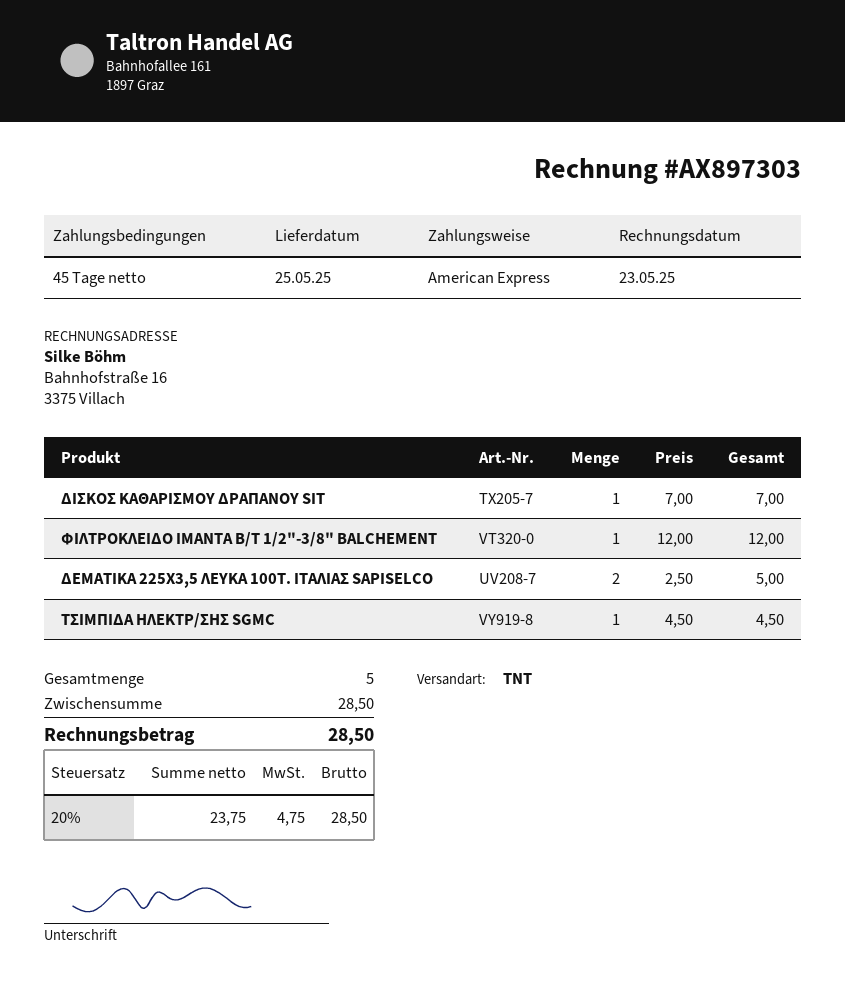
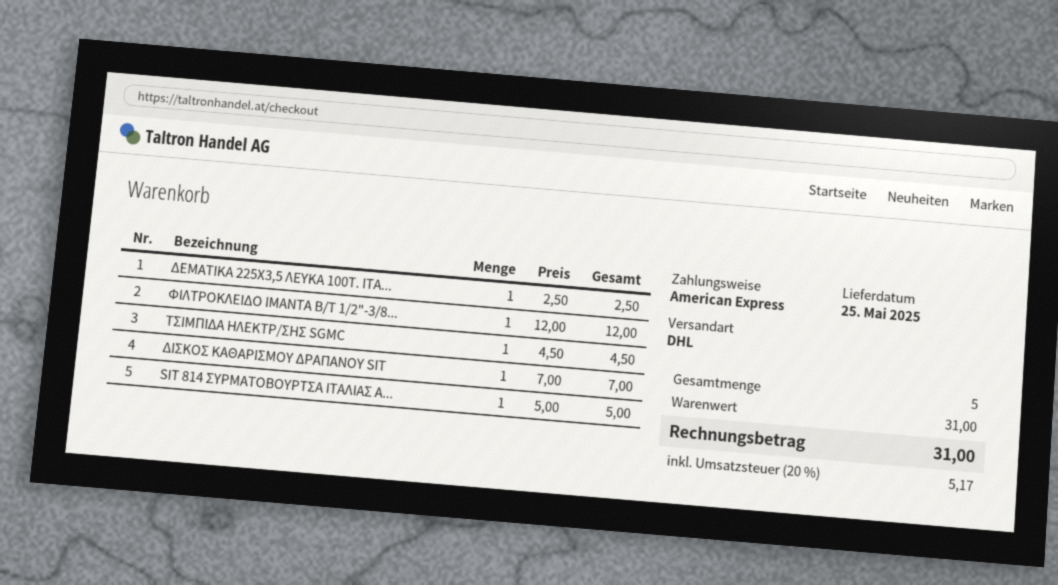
shipping method: TNT -> DHL
ΔΕΜΑΤΙΚΑ 225Χ3,5 ΛΕΥΚΑ 100Τ. ΙΤΑΛΙΑΣ SAPISELCO: 2 x 2.50 = 5.00 -> 1 x 2.50 = 2.50
SIT 814 ΣΥΡΜΑΤΟΒΟΥΡΤΣΑ ΙΤΑΛΙΑΣ Α...: none -> 1 x 5.00 = 5.00
subtotal: 28.50 -> 31.00
tax: 20% = 4.75 -> 20% = 5.17
total: 28.50 -> 31.00

